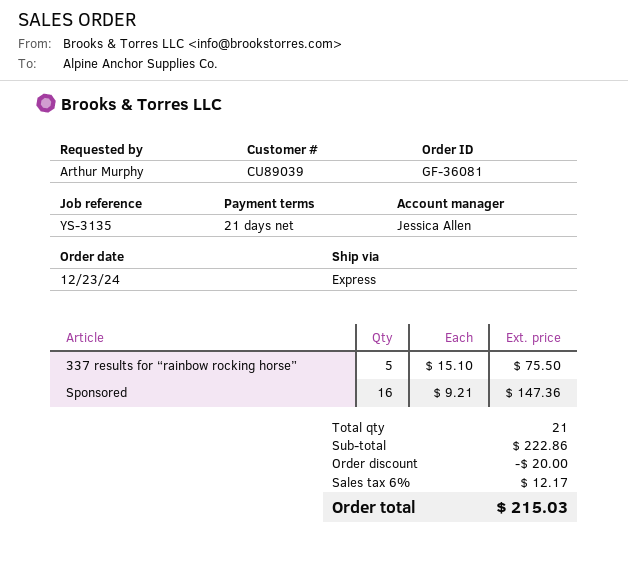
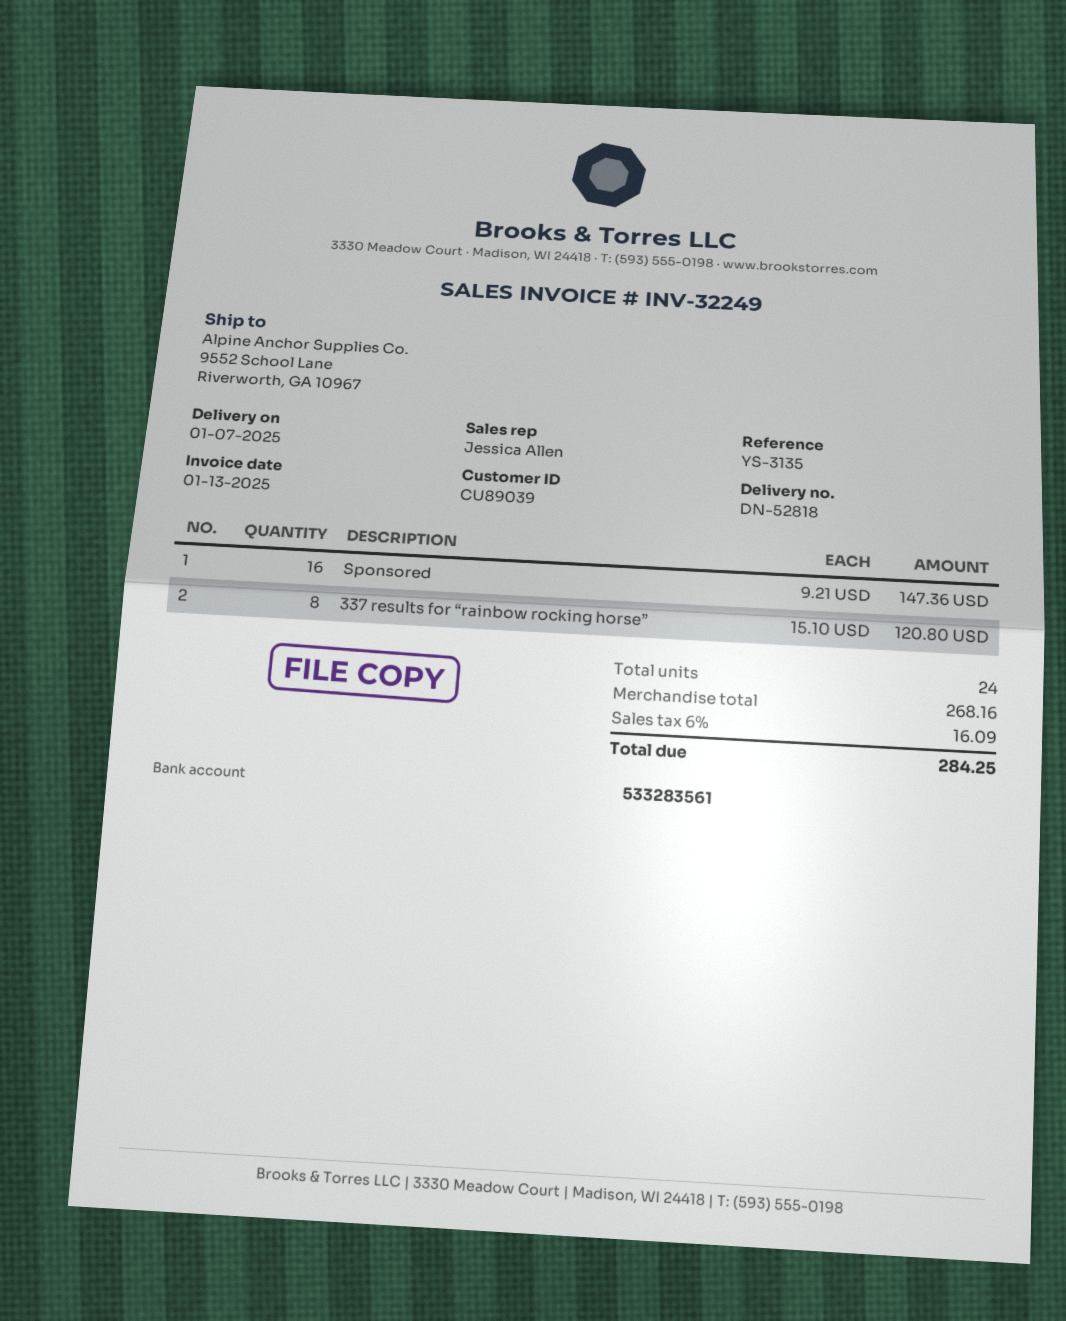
337 results for “rainbow rocking horse”: 5 x 15.10 = 75.50 -> 8 x 15.10 = 120.80
total quantity: 21 -> 24
subtotal: 222.86 -> 268.16
discount: 20.00 -> none
tax: 6% = 12.17 -> 6% = 16.09
total: 215.03 -> 284.25

